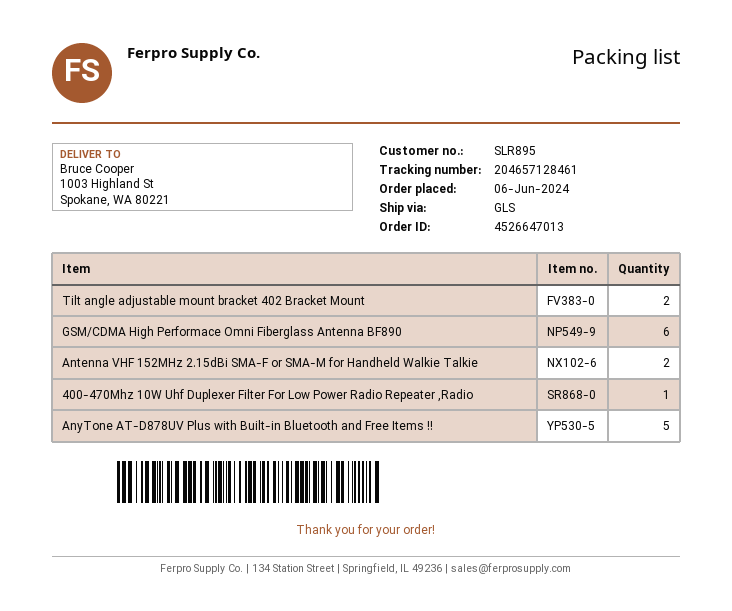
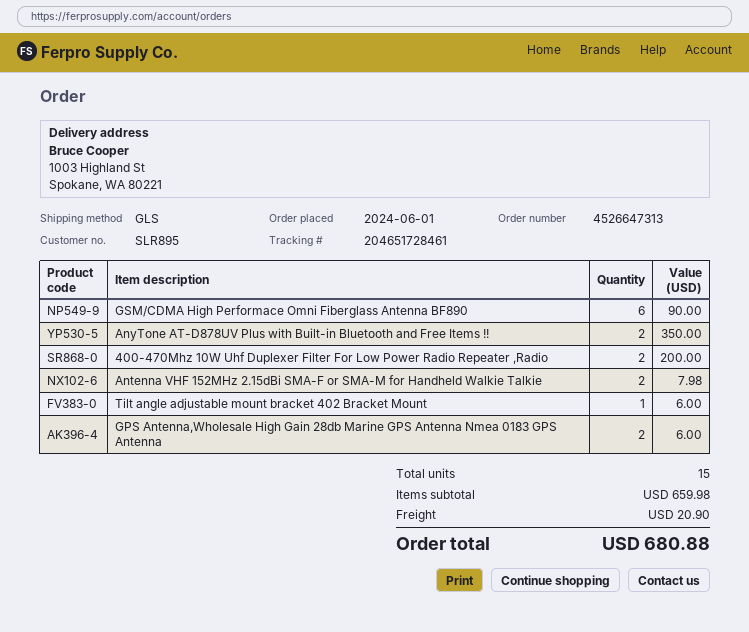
order number: 4526647013 -> 4526647313
order date: 2024-06-06 -> 2024-06-01
tracking number: 204657128461 -> 204651728461
Tilt angle adjustable mount bracket 402 Bracket Mount: 2 -> 1
400-470Mhz 10W Uhf Duplexer Filter For Low Power Radio Repeater ,Radio: 1 -> 2
AnyTone AT-D878UV Plus with Built-in Bluetooth and Free Items !!: 5 -> 2
GPS Antenna,Wholesale High Gain 28db Marine GPS Antenna Nmea 0183 GPS Antenna: none -> 2

